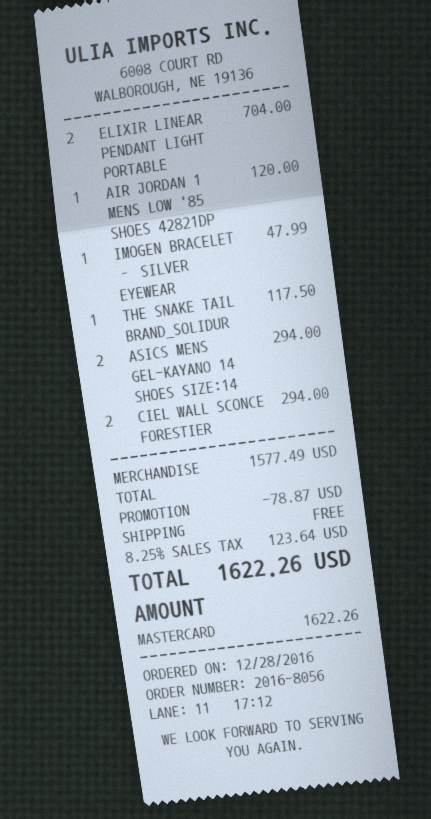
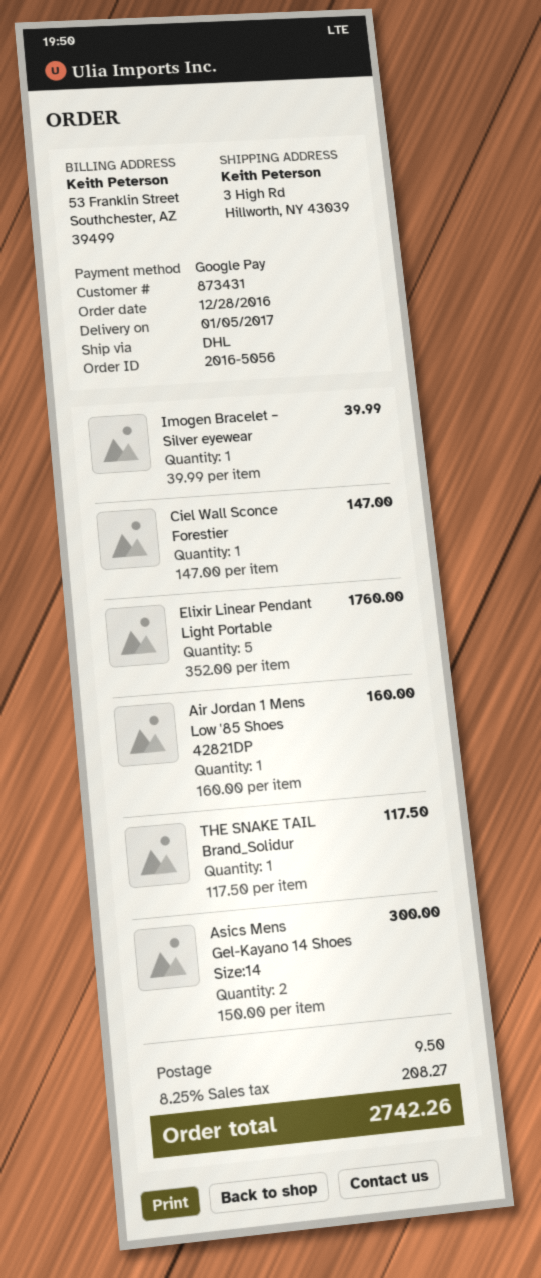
order number: 2016-8056 -> 2016-5056
payment method: Mastercard -> Google Pay
ELIXIR LINEAR PENDANT LIGHT PORTABLE: 2 for 704.00 -> 5 for 1760.00
AIR JORDAN 1 MENS LOW '85 SHOES 42821DP: 1 for 120.00 -> 1 for 160.00
IMOGEN BRACELET – SILVER EYEWEAR: 1 for 47.99 -> 1 for 39.99
ASICS MENS GEL-KAYANO 14 SHOES SIZE:14: 2 for 294.00 -> 2 for 300.00
CIEL WALL SCONCE FORESTIER: 2 for 294.00 -> 1 for 147.00
discount: 78.87 -> none
shipping: 0.00 -> 9.50
tax: 8.25% = 123.64 -> 8.25% = 208.27
total: 1622.26 -> 2742.26

